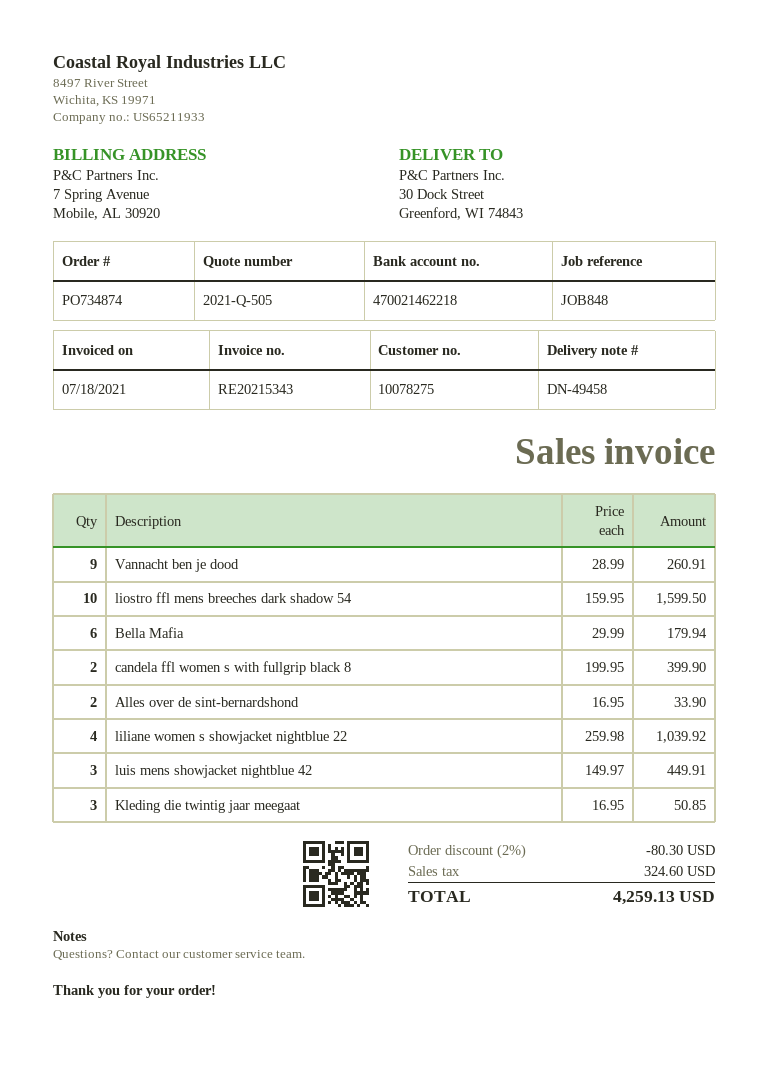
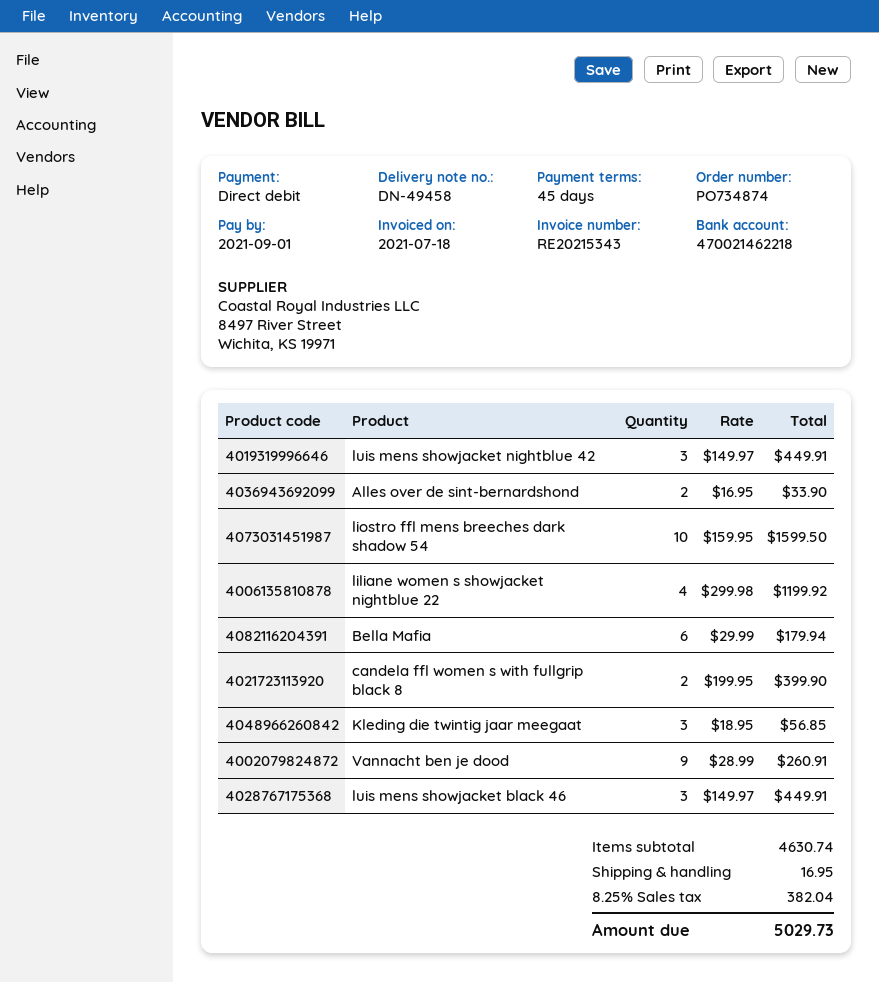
liliane women s showjacket nightblue 22: 4 x 259.98 = 1039.92 -> 4 x 299.98 = 1199.92
Kleding die twintig jaar meegaat: 3 x 16.95 = 50.85 -> 3 x 18.95 = 56.85
luis mens showjacket black 46: none -> 3 x 149.97 = 449.91
discount: 2% = 80.30 -> none
shipping: none -> 16.95
tax: 324.60 -> 382.04
total: 4259.13 -> 5029.73

